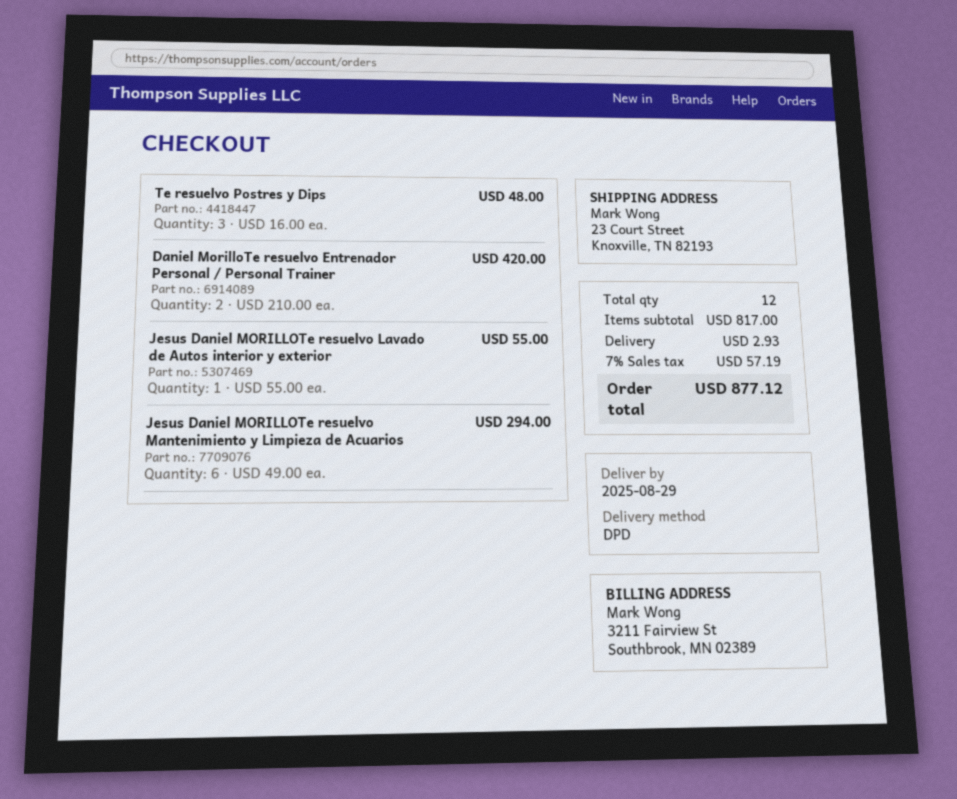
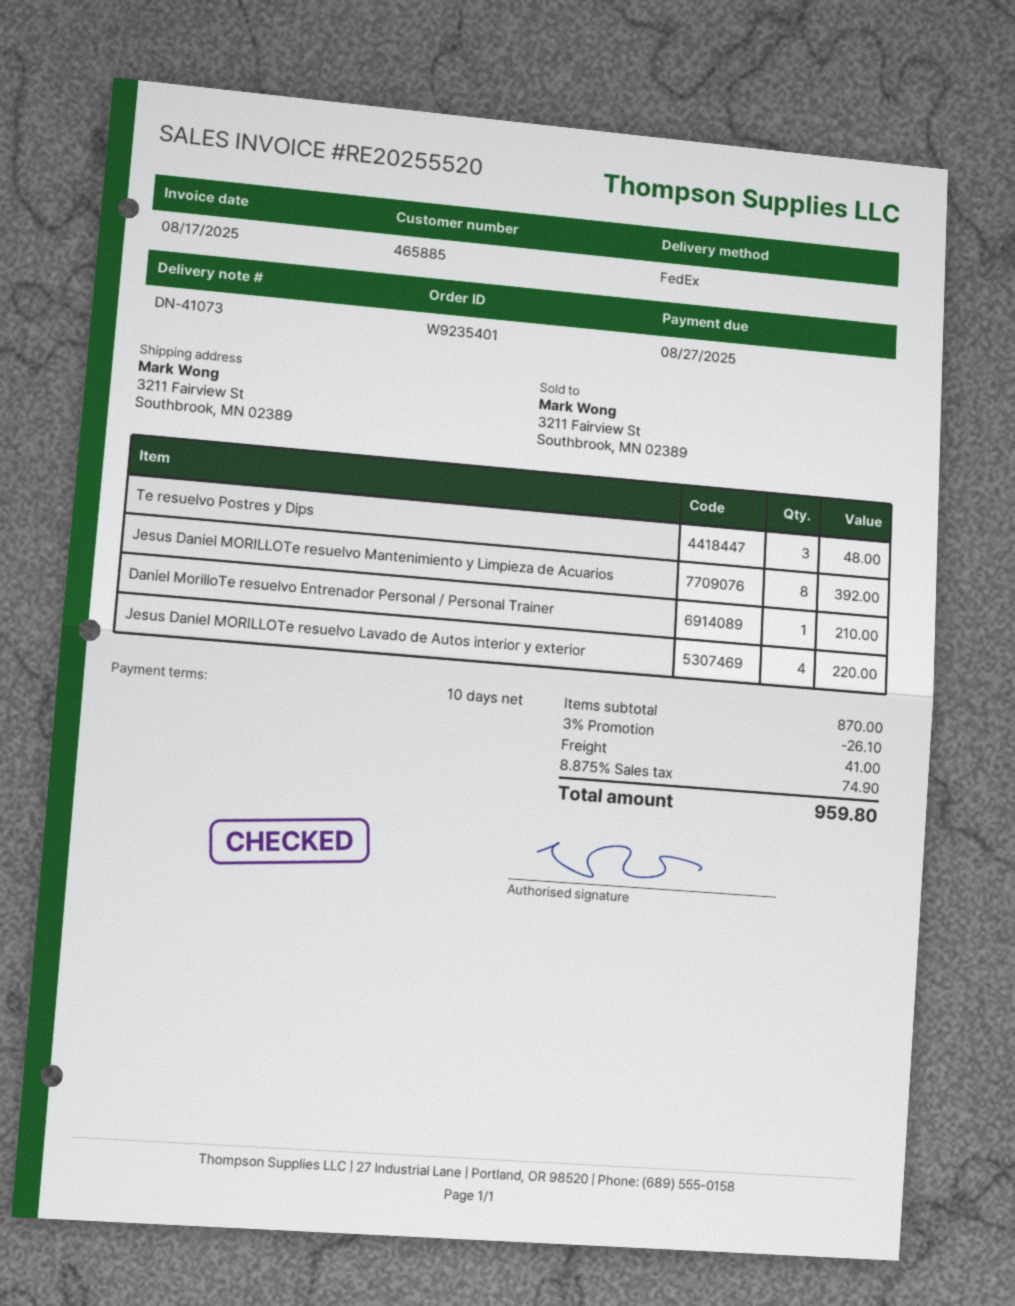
shipping method: DPD -> FedEx
ship to: 23 Court Street, Knoxville, TN 82193 -> 3211 Fairview St, Southbrook, MN 02389
Daniel MorilloTe resuelvo Entrenador Personal / Personal Trainer: 2 for 420.00 -> 1 for 210.00
Jesus Daniel MORILLOTe resuelvo Lavado de Autos interior y exterior: 1 for 55.00 -> 4 for 220.00
Jesus Daniel MORILLOTe resuelvo Mantenimiento y Limpieza de Acuarios: 6 for 294.00 -> 8 for 392.00
subtotal: 817.00 -> 870.00
discount: none -> 3% = 26.10
shipping: 2.93 -> 41.00
tax: 7% = 57.19 -> 8.875% = 74.90
total: 877.12 -> 959.80

